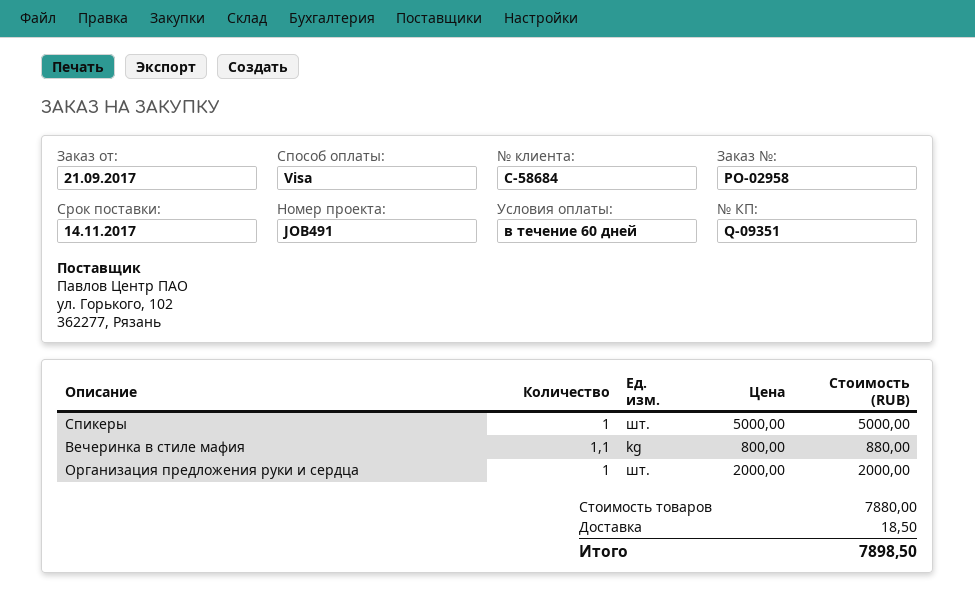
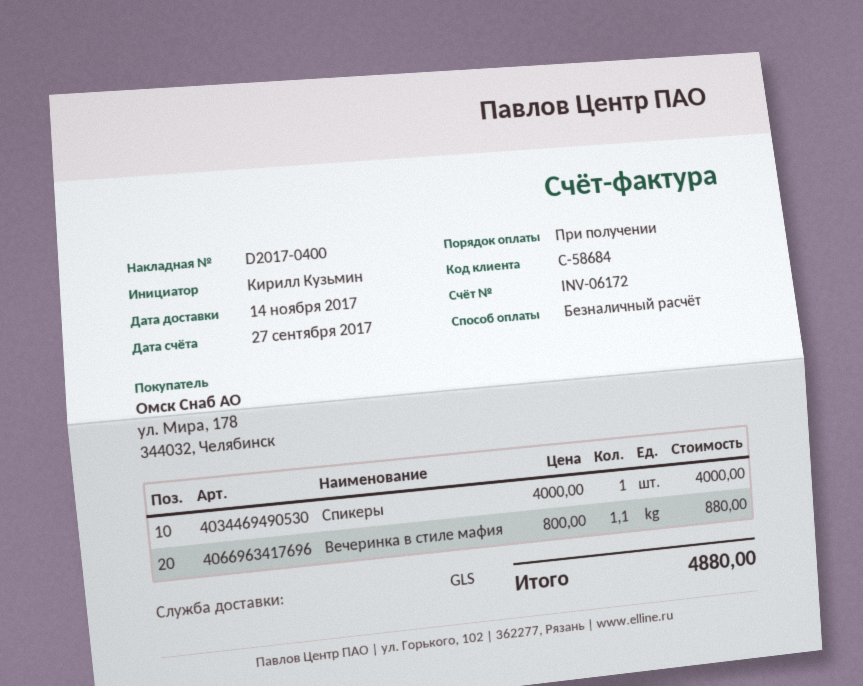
payment terms: 60 days -> on receipt
payment method: Visa -> bank transfer
Спикеры: 1 x 5000.00 = 5000.00 -> 1 x 4000.00 = 4000.00
Организация предложения руки и сердца: 1 x 2000.00 = 2000.00 -> none
shipping: 18.50 -> none
total: 7898.50 -> 4880.00

